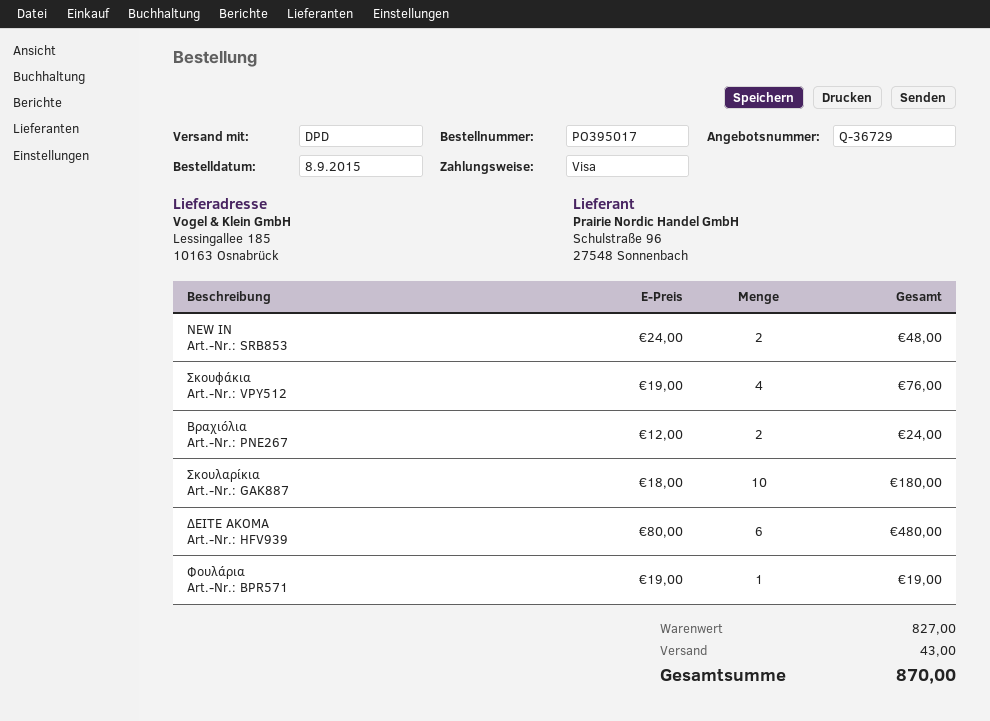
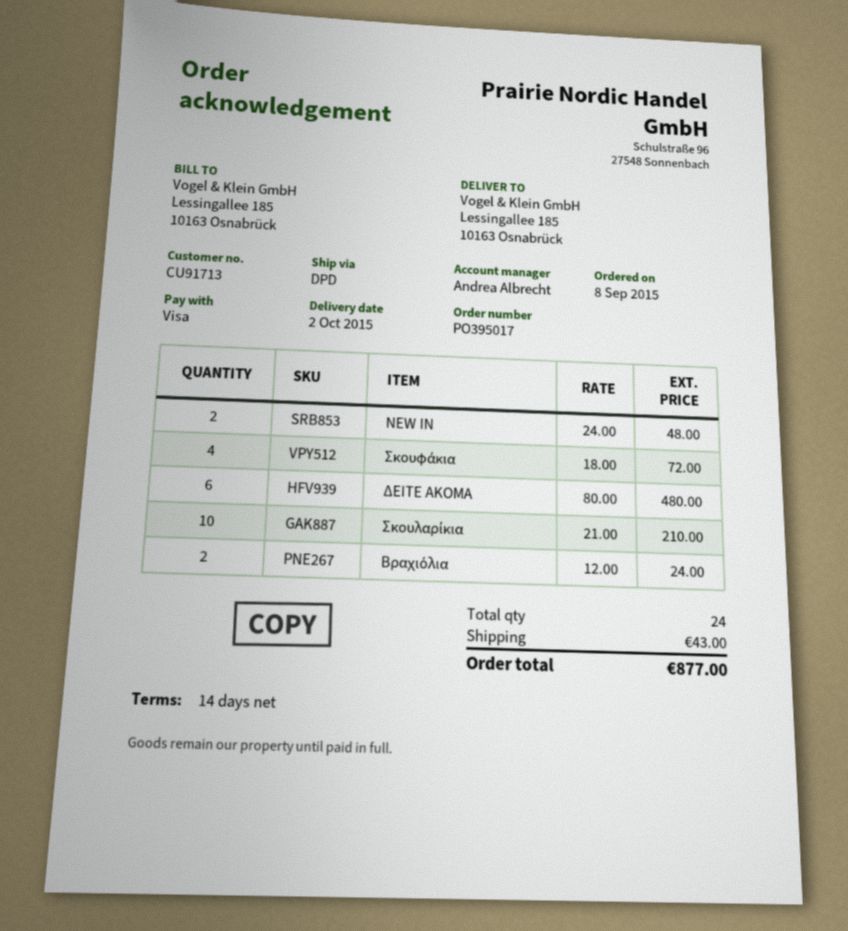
Σκουφάκια: 4 x 19.00 = 76.00 -> 4 x 18.00 = 72.00
Σκουλαρίκια: 10 x 18.00 = 180.00 -> 10 x 21.00 = 210.00
Φουλάρια: 1 x 19.00 = 19.00 -> none
total: 870.00 -> 877.00

